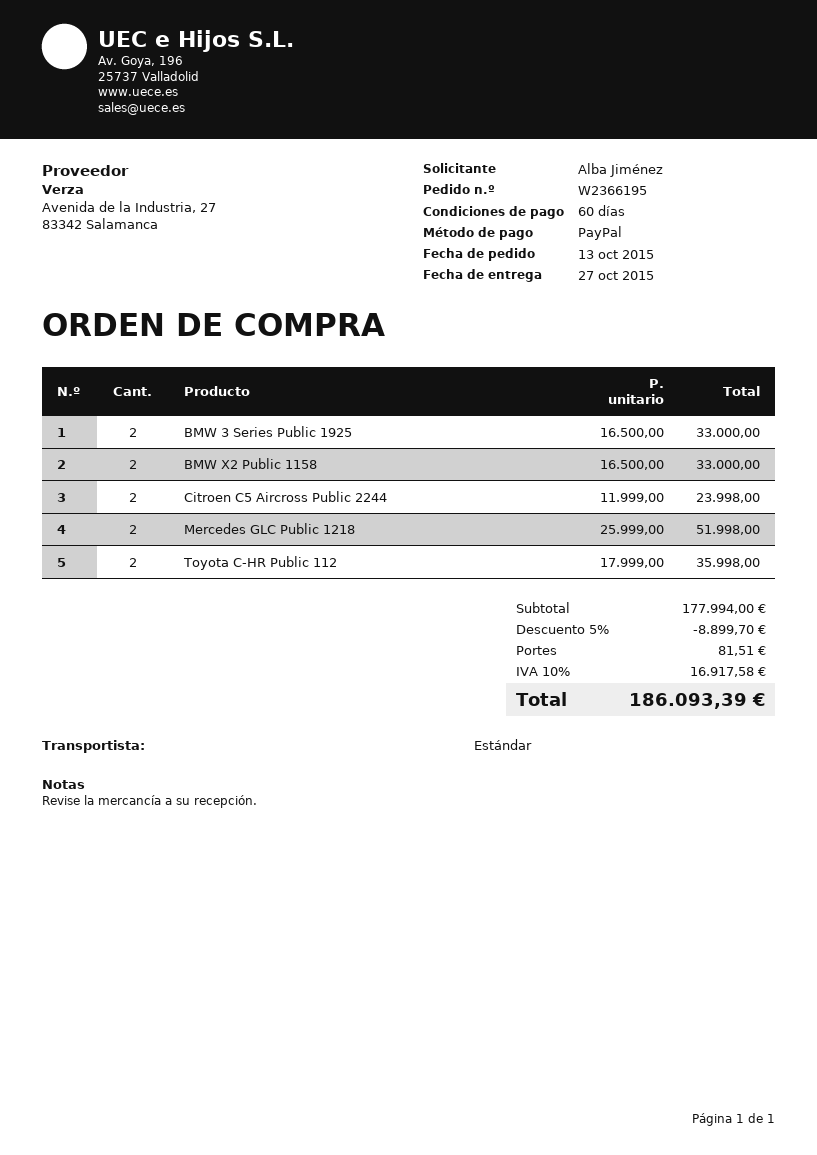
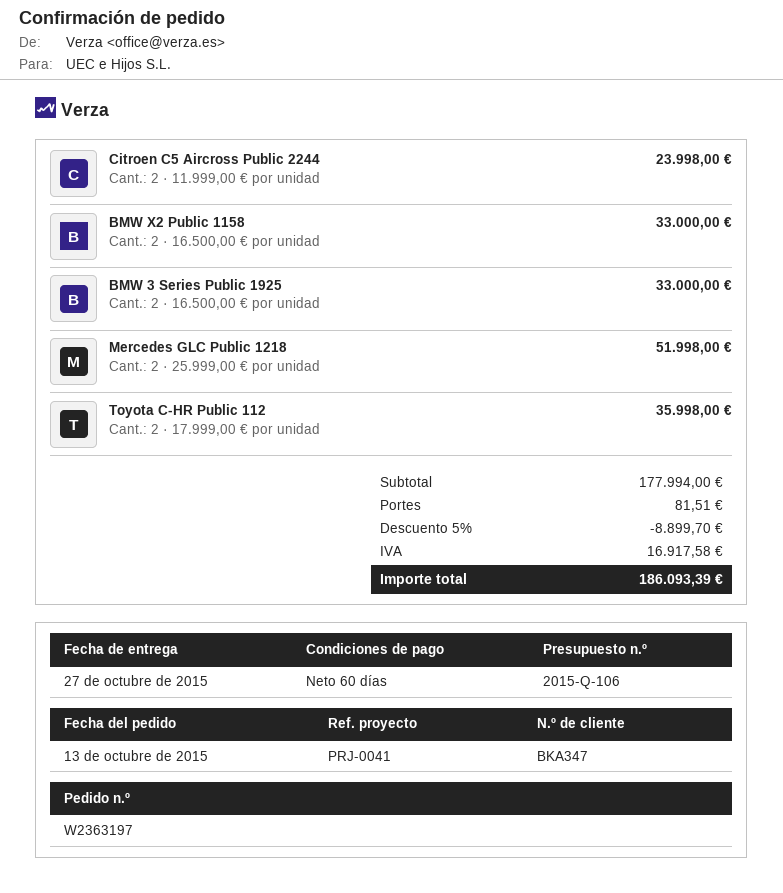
order number: W2366195 -> W2363197

